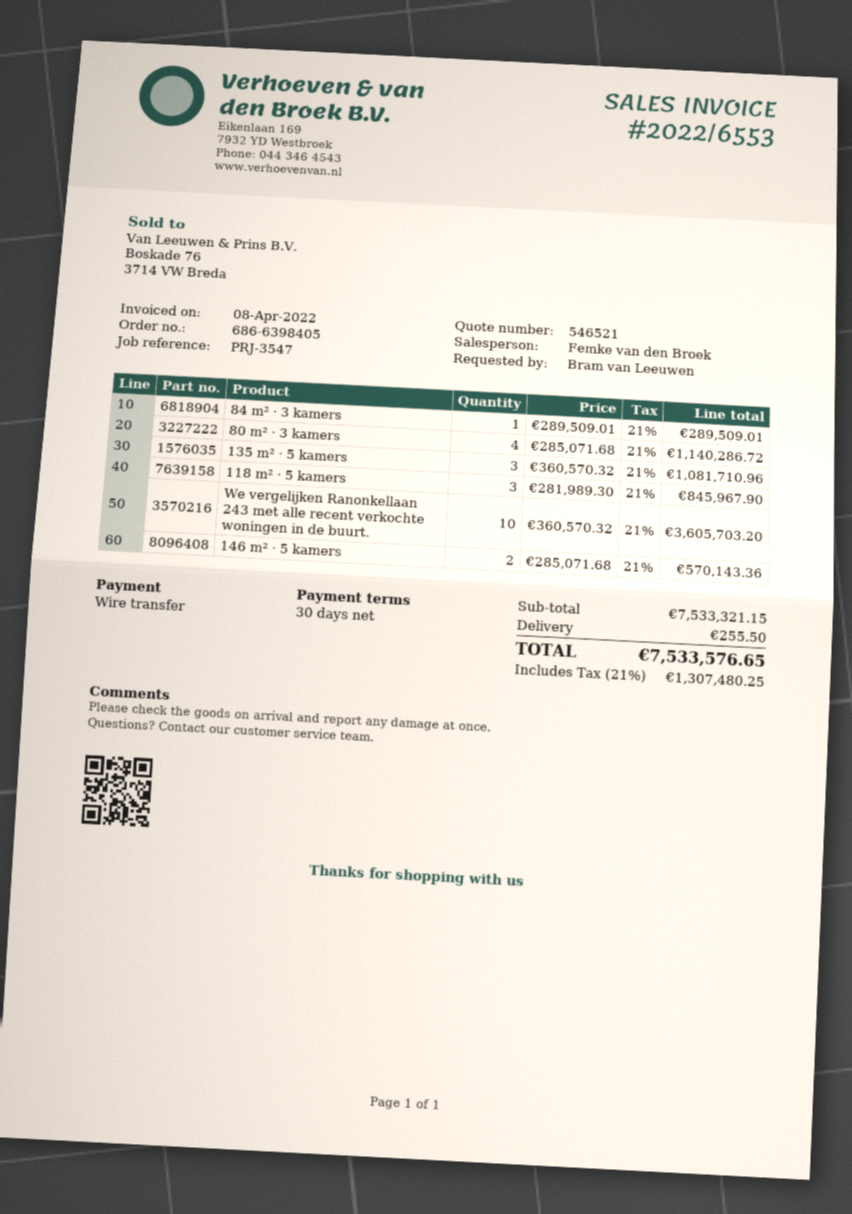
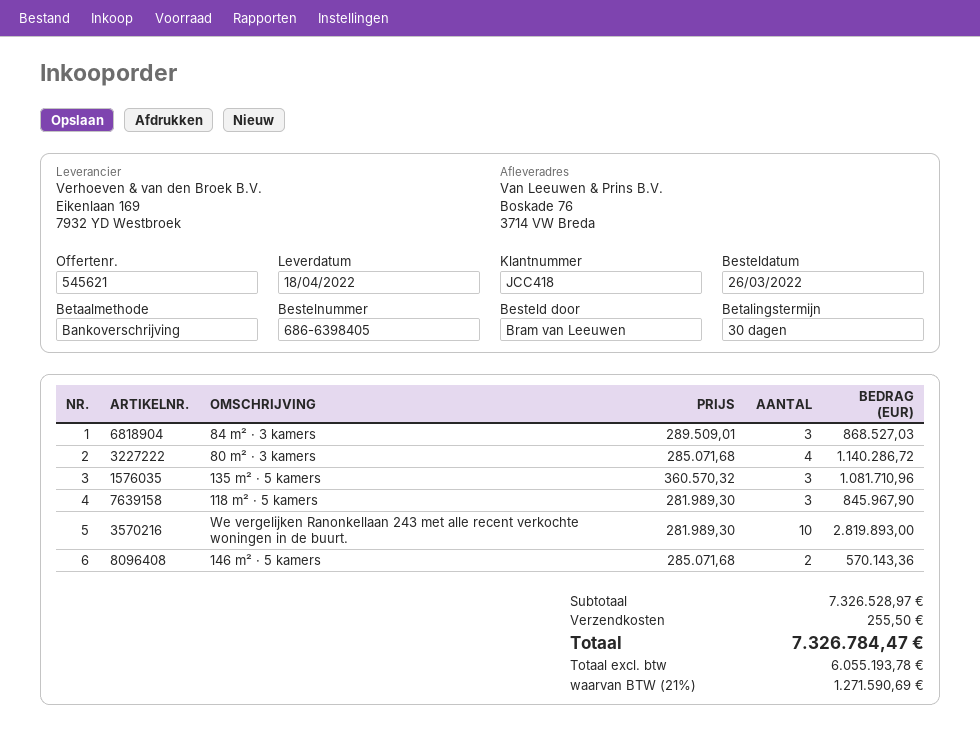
quote number: 546521 -> 545621
84 m² · 3 kamers: 1 x 289509.01 = 289509.01 -> 3 x 289509.01 = 868527.03
We vergelijken Ranonkellaan 243 met alle recent verkochte woningen in de buurt.: 10 x 360570.32 = 3605703.20 -> 10 x 281989.30 = 2819893.00
subtotal: 7533321.15 -> 7326528.97
tax: 21% = 1307480.25 -> 21% = 1271590.69
total: 7533576.65 -> 7326784.47

